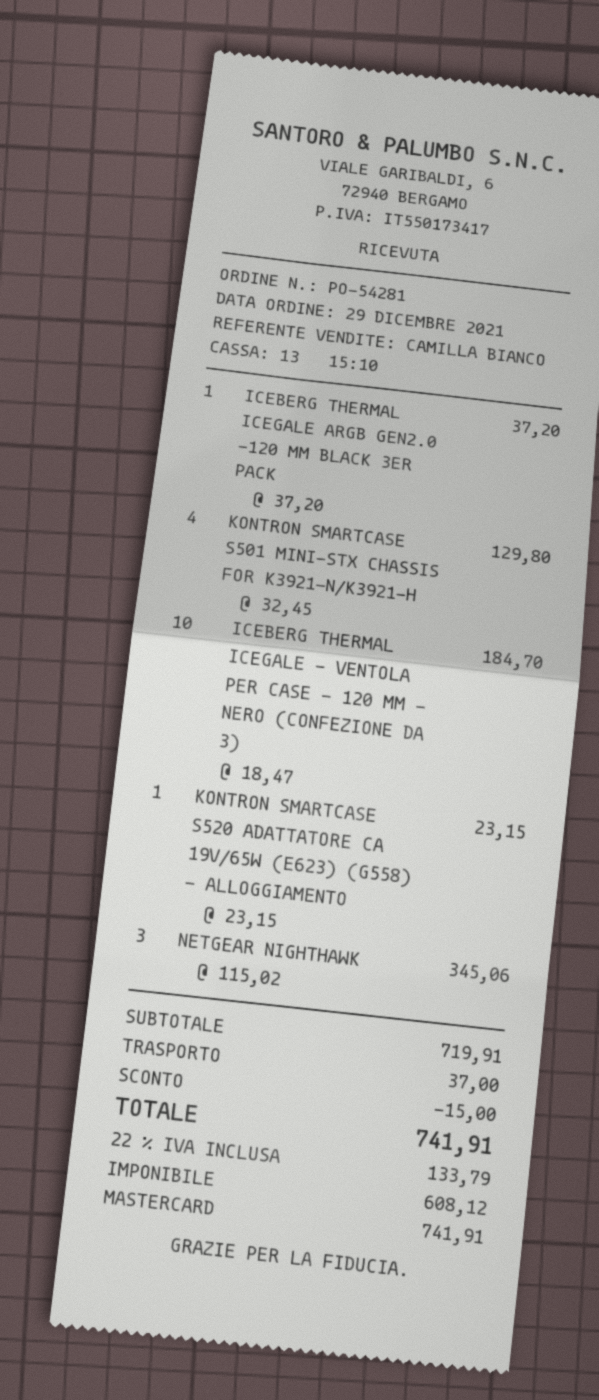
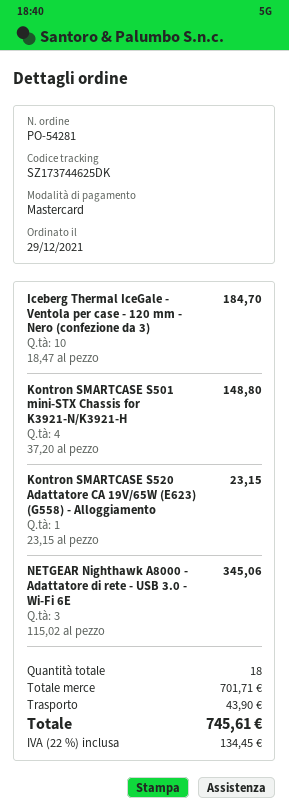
ICEBERG THERMAL ICEGALE ARGB GEN2.0 -120 MM BLACK 3ER PACK: 1 x 37.20 = 37.20 -> none
KONTRON SMARTCASE S501 MINI-STX CHASSIS FOR K3921-N/K3921-H: 4 x 32.45 = 129.80 -> 4 x 37.20 = 148.80
subtotal: 719.91 -> 701.71
discount: 15.00 -> none
shipping: 37.00 -> 43.90
tax: 22% = 133.79 -> 22% = 134.45
total: 741.91 -> 745.61

